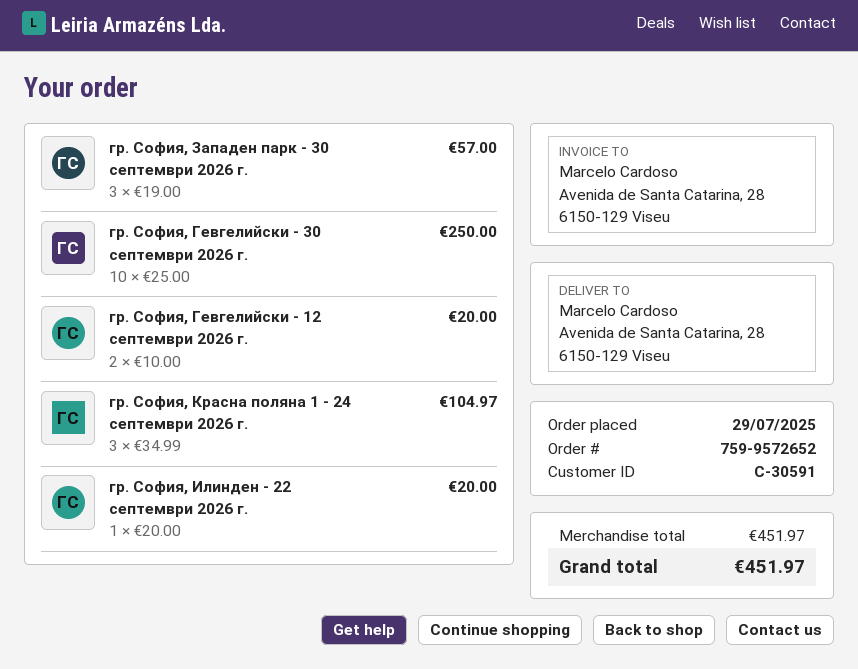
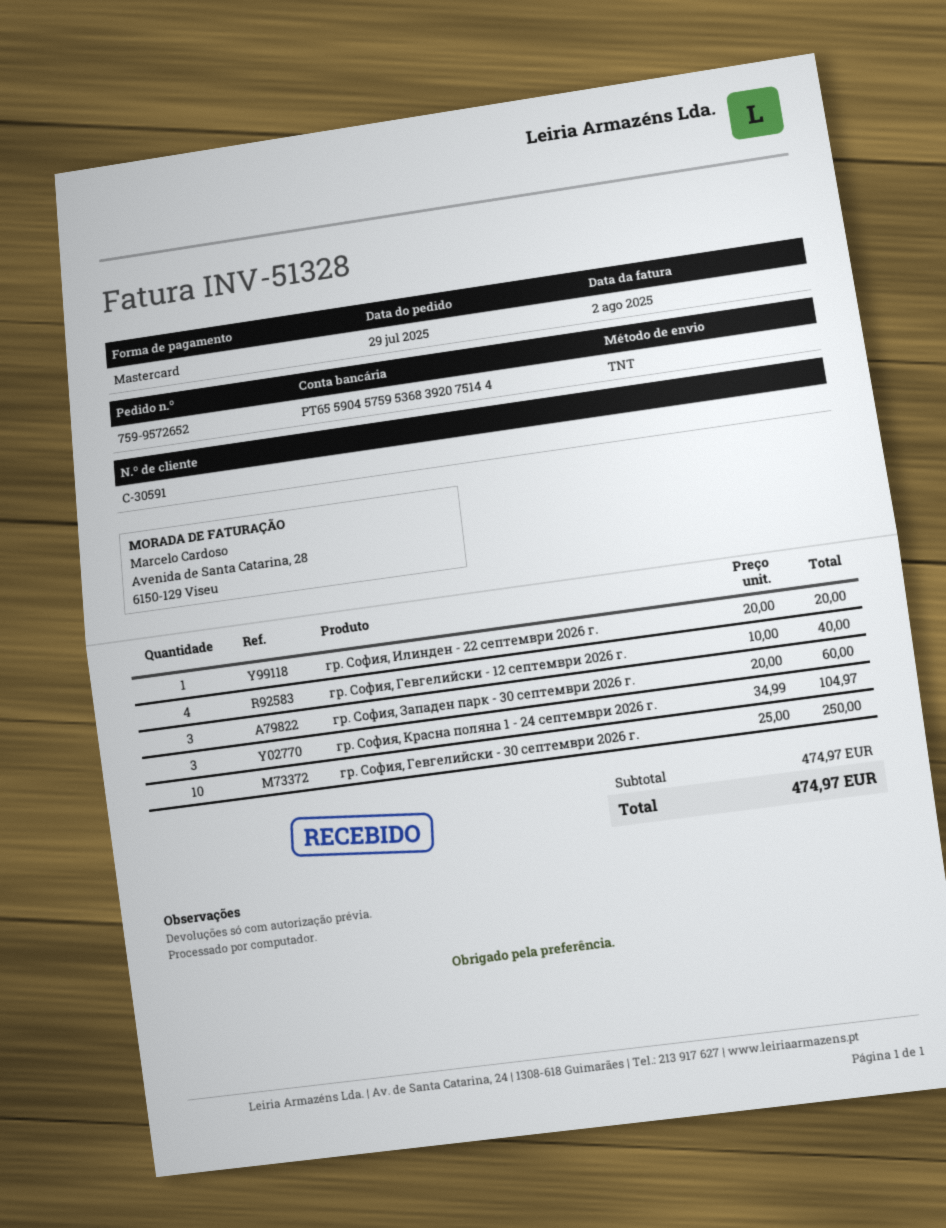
гр. София, Западен парк - 30 септември 2026 г.: 3 x 19.00 = 57.00 -> 3 x 20.00 = 60.00
гр. София, Гевгелийски - 12 септември 2026 г.: 2 x 10.00 = 20.00 -> 4 x 10.00 = 40.00
subtotal: 451.97 -> 474.97
total: 451.97 -> 474.97

